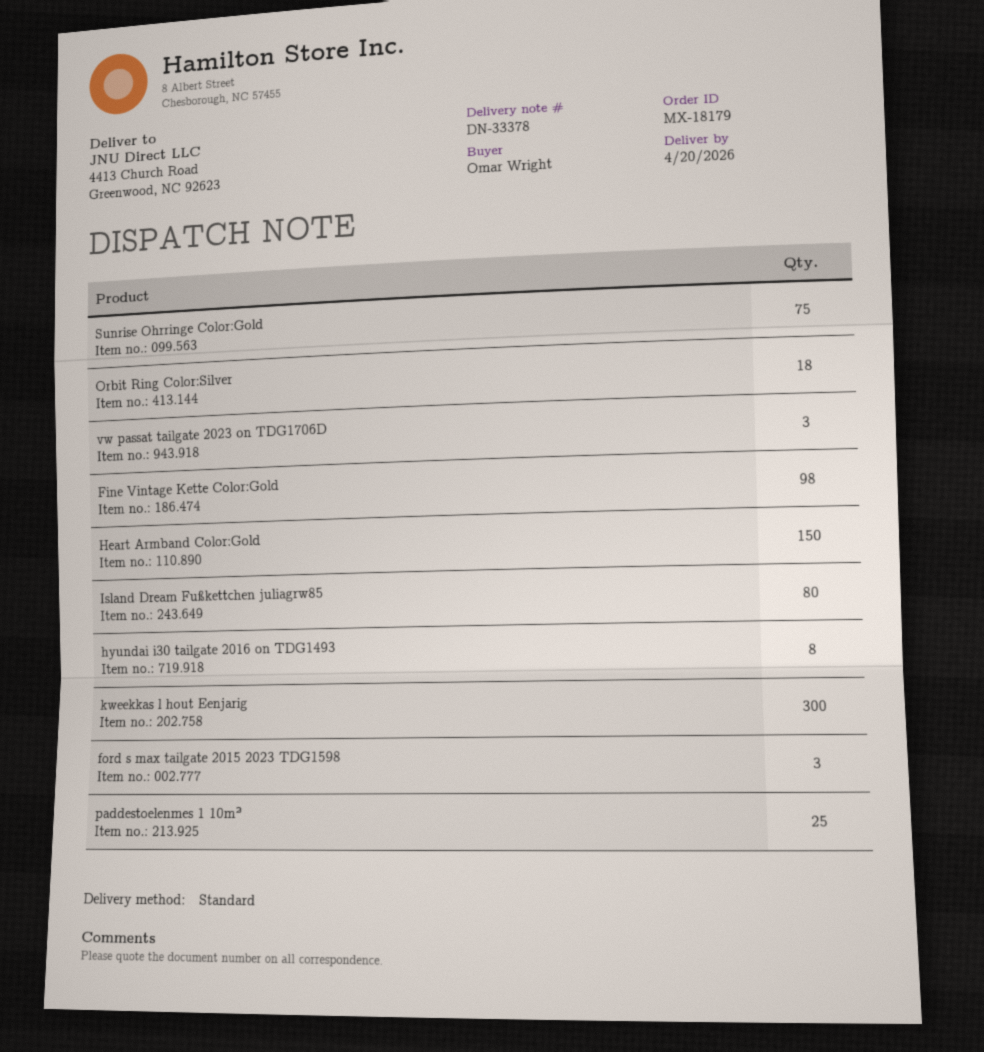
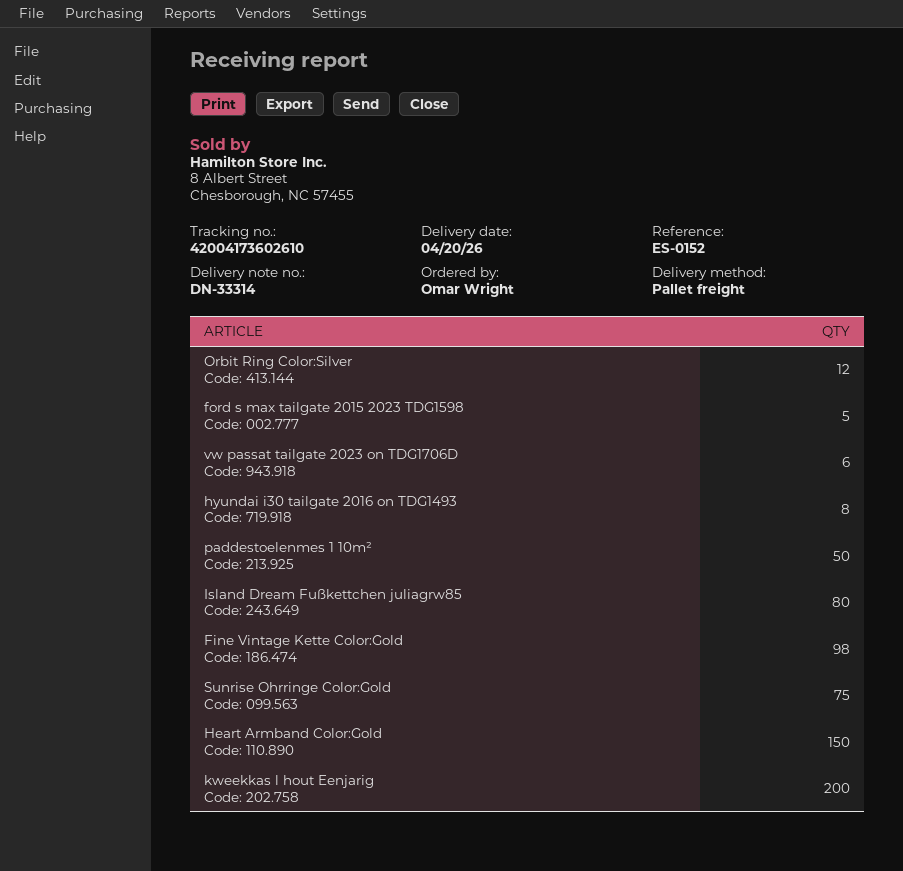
delivery note number: DN-33378 -> DN-33314
shipping method: standard -> pallet freight
Orbit Ring Color:Silver: 18 -> 12
vw passat tailgate 2023 on TDG1706D: 3 -> 6
kweekkas l hout Eenjarig: 300 -> 200
ford s max tailgate 2015 2023 TDG1598: 3 -> 5
paddestoelenmes 1 10m²: 25 -> 50

